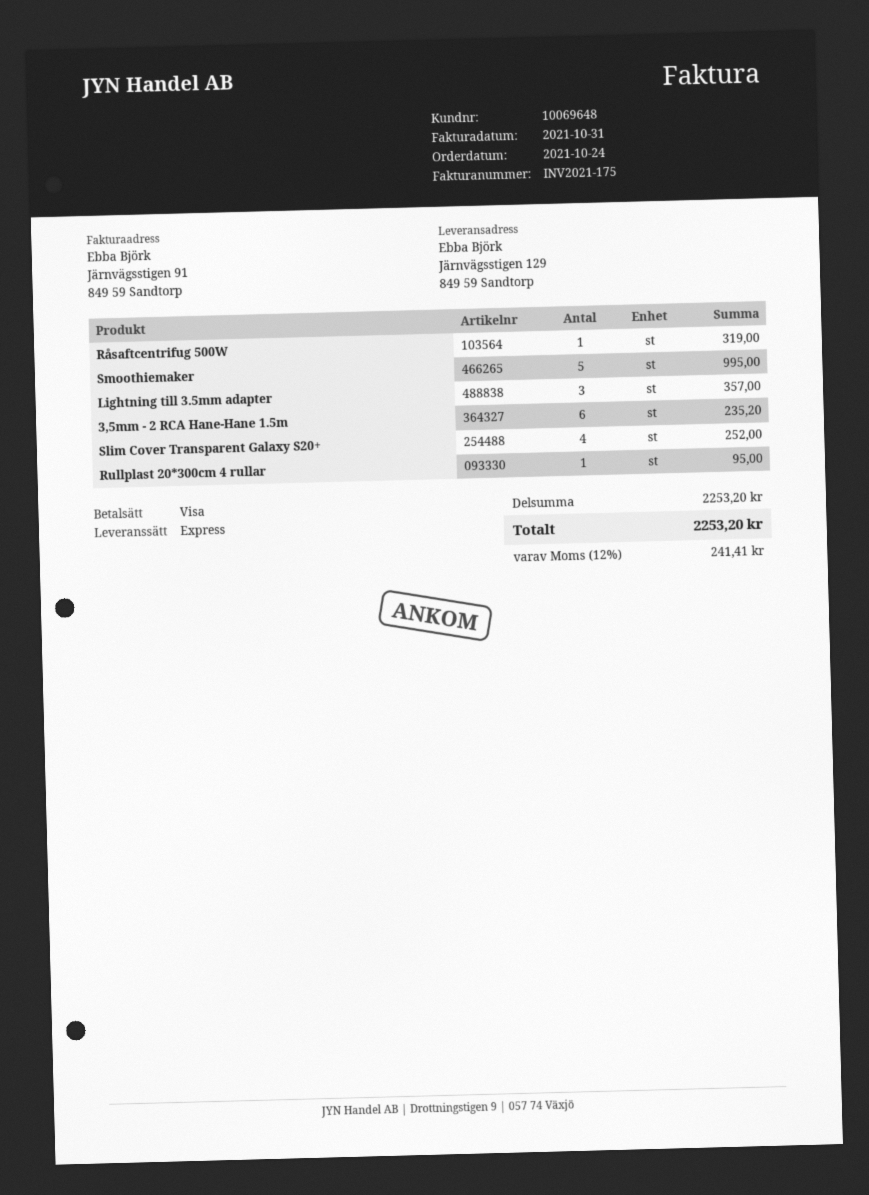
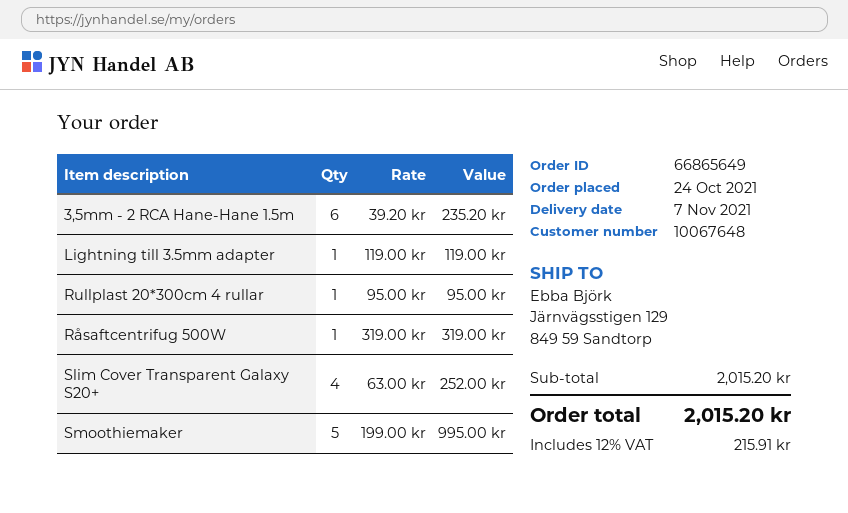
customer number: 10069648 -> 10067648
Lightning till 3.5mm adapter: 3 for 357.00 -> 1 for 119.00
subtotal: 2253.20 -> 2015.20
tax: 12% = 241.41 -> 12% = 215.91
total: 2253.20 -> 2015.20

